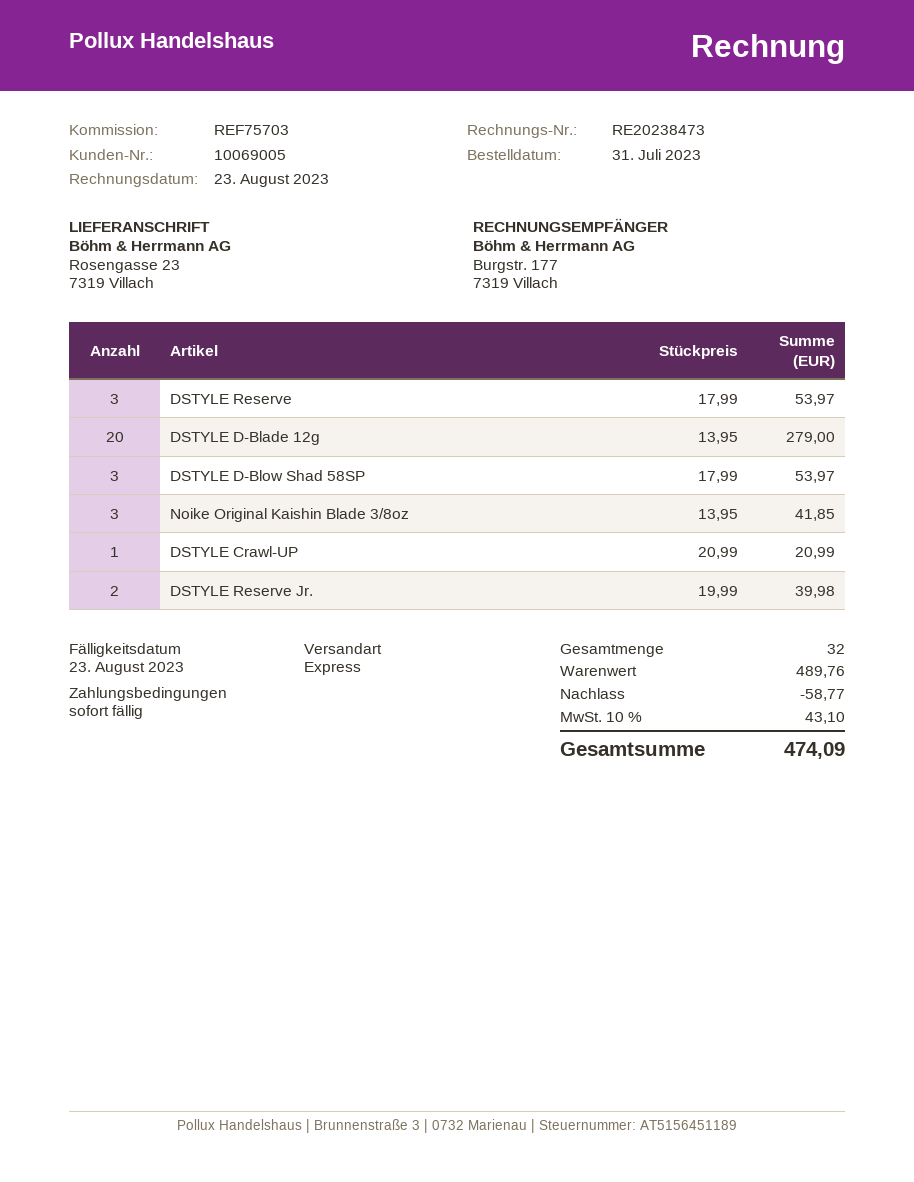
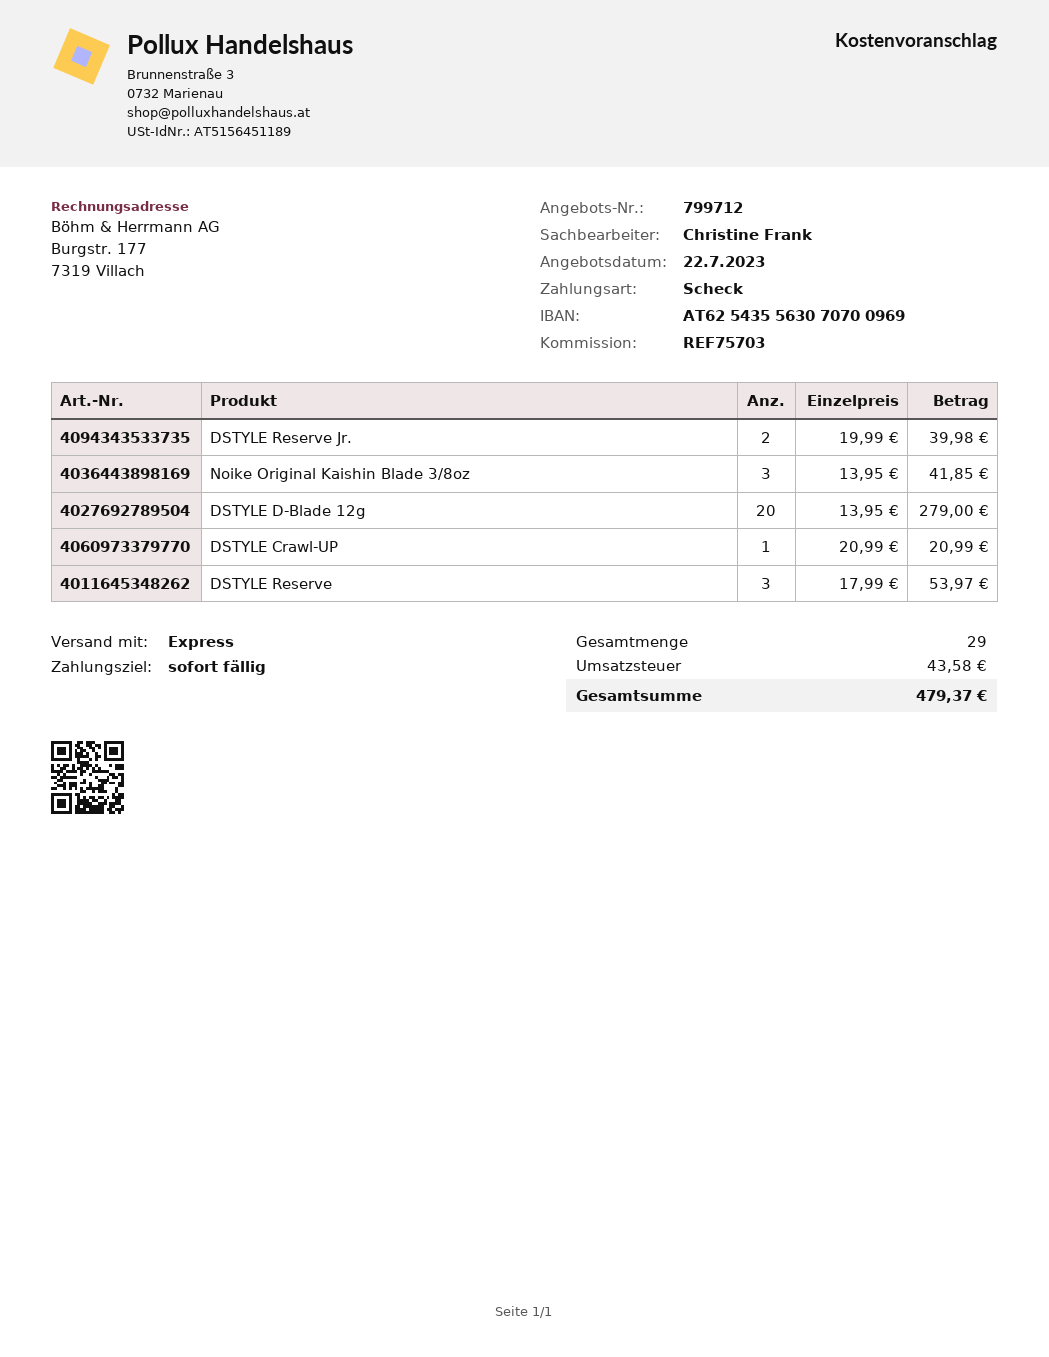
DSTYLE D-Blow Shad 58SP: 3 x 17.99 = 53.97 -> none
total quantity: 32 -> 29
discount: 58.77 -> none
tax: 43.10 -> 43.58
total: 474.09 -> 479.37

